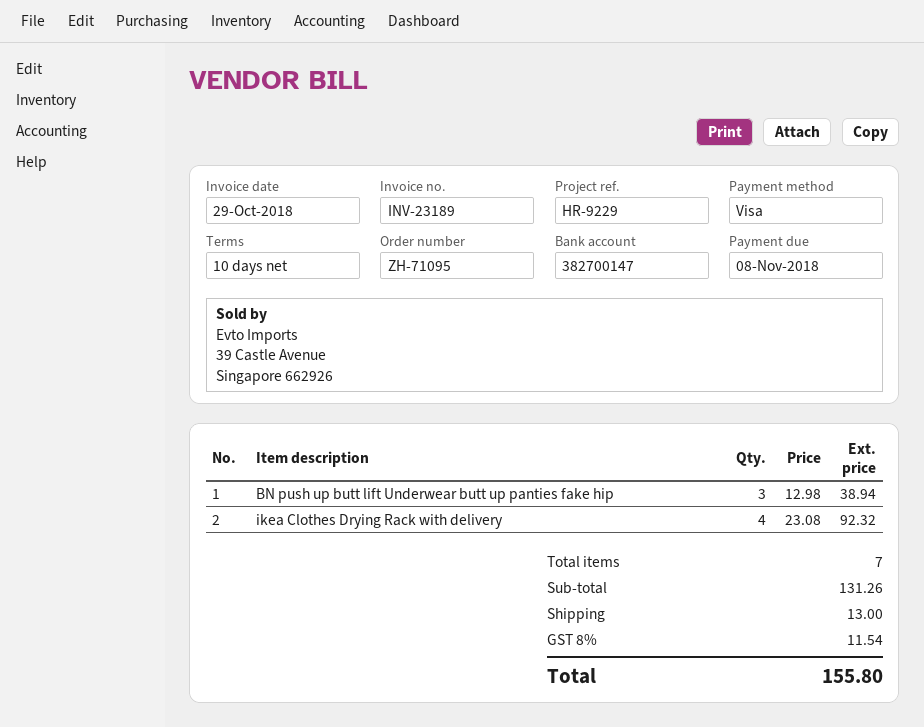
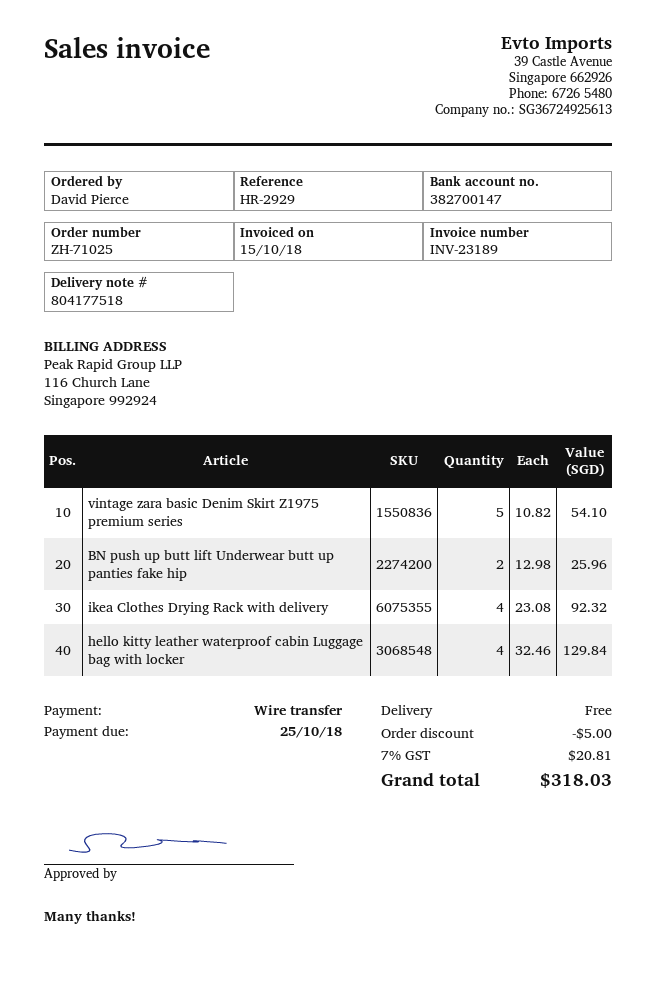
order number: ZH-71095 -> ZH-71025
invoice date: 2018-10-29 -> 2018-10-15
due date: 2018-11-08 -> 2018-10-25
reference: HR-9229 -> HR-2929
payment method: Visa -> bank transfer
BN push up butt lift Underwear butt up panties fake hip: 3 x 12.98 = 38.94 -> 2 x 12.98 = 25.96
vintage zara basic Denim Skirt Z1975 premium series: none -> 5 x 10.82 = 54.10
hello kitty leather waterproof cabin Luggage bag with locker: none -> 4 x 32.46 = 129.84
discount: none -> 5.00
shipping: 13.00 -> 0.00
tax: 8% = 11.54 -> 7% = 20.81
total: 155.80 -> 318.03

